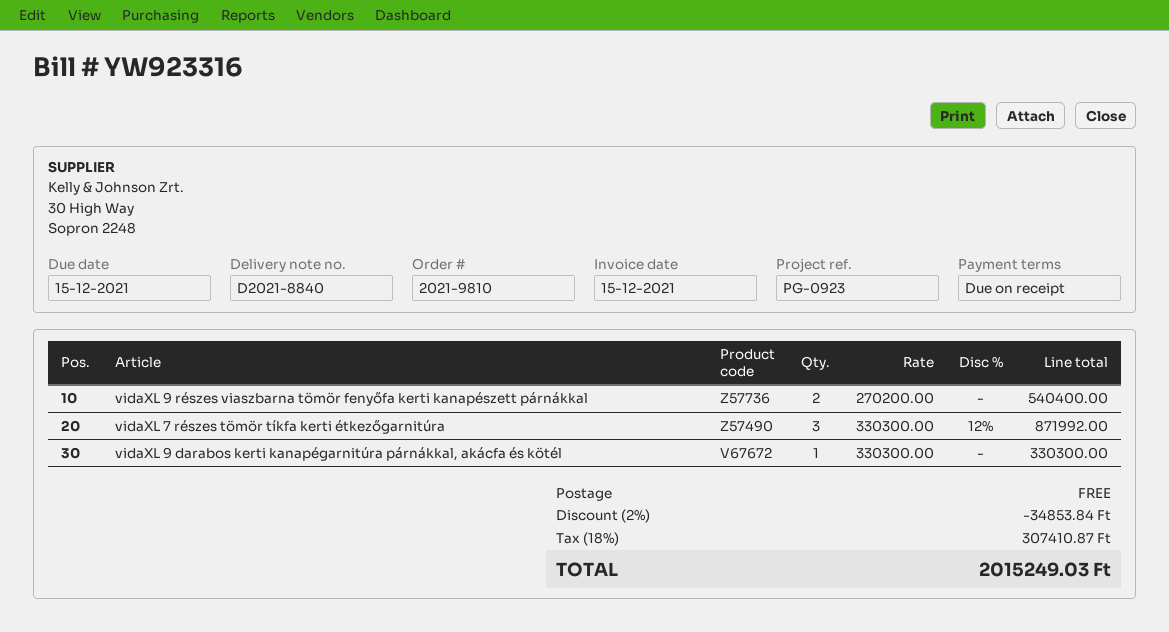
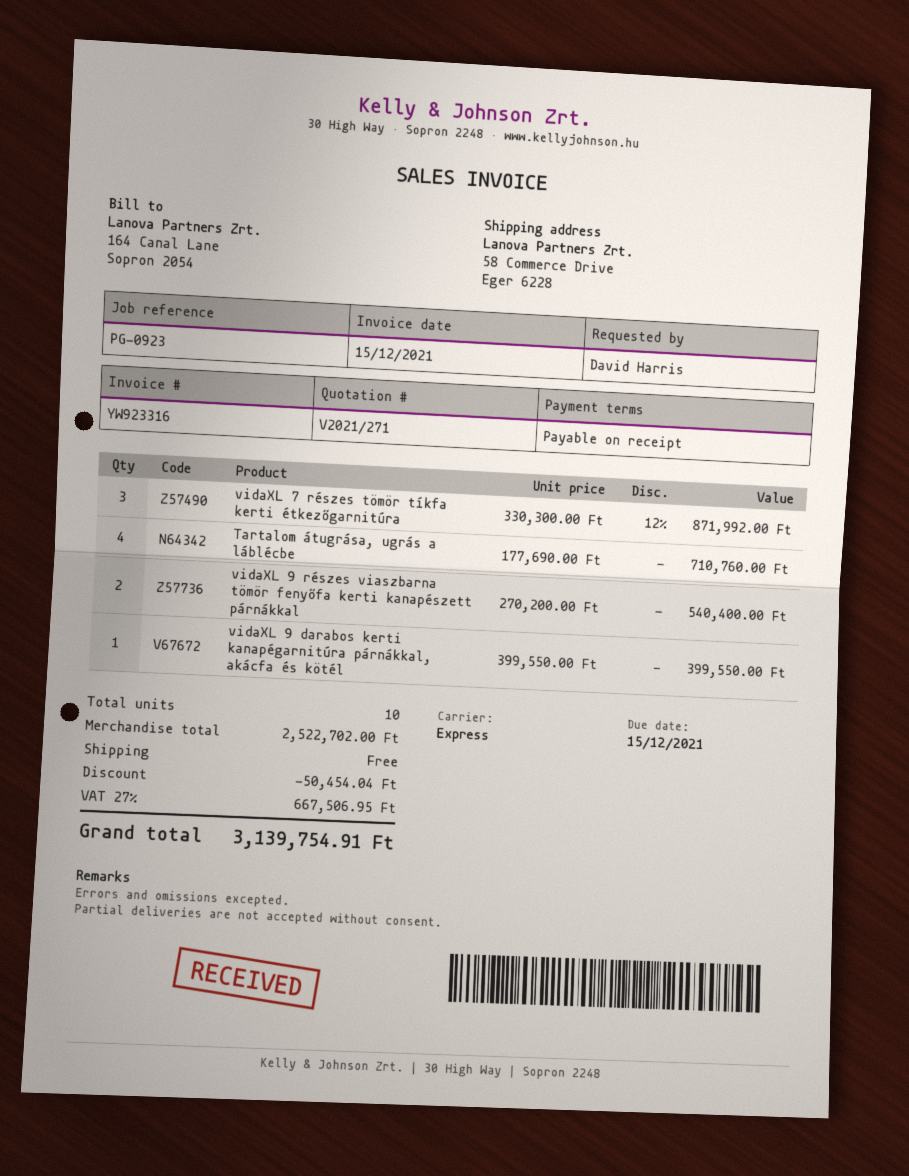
vidaXL 9 darabos kerti kanapégarnitúra párnákkal, akácfa és kötél: 1 x 330300.00 = 330300.00 -> 1 x 399550.00 = 399550.00
Tartalom átugrása, ugrás a láblécbe: none -> 4 x 177690.00 = 710760.00
discount: 34853.84 -> 50454.04
tax: 18% = 307410.87 -> 27% = 667506.95
total: 2015249.03 -> 3139754.91

